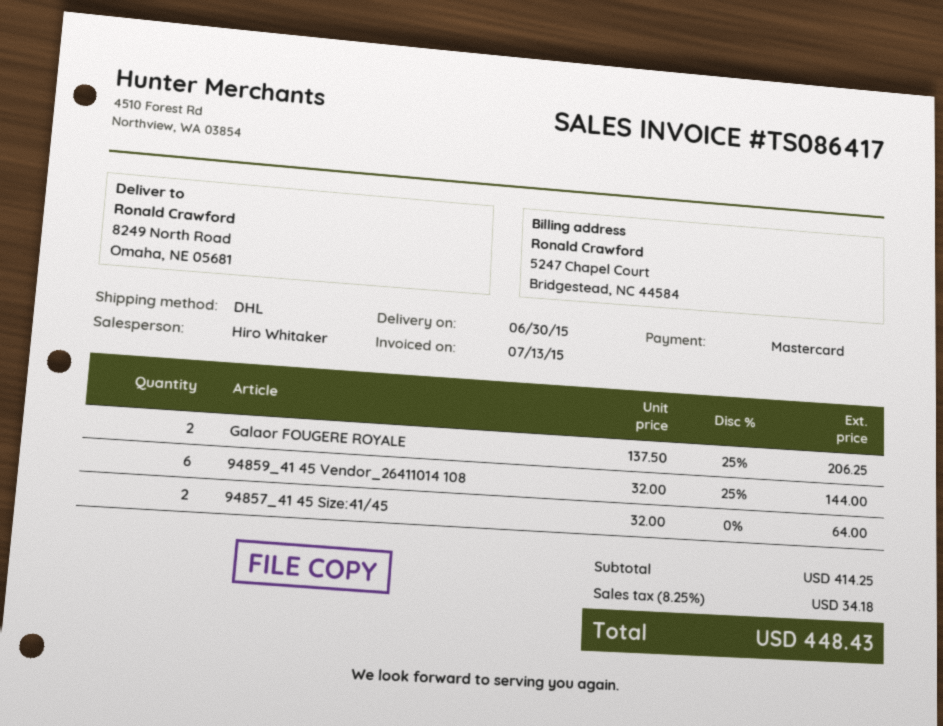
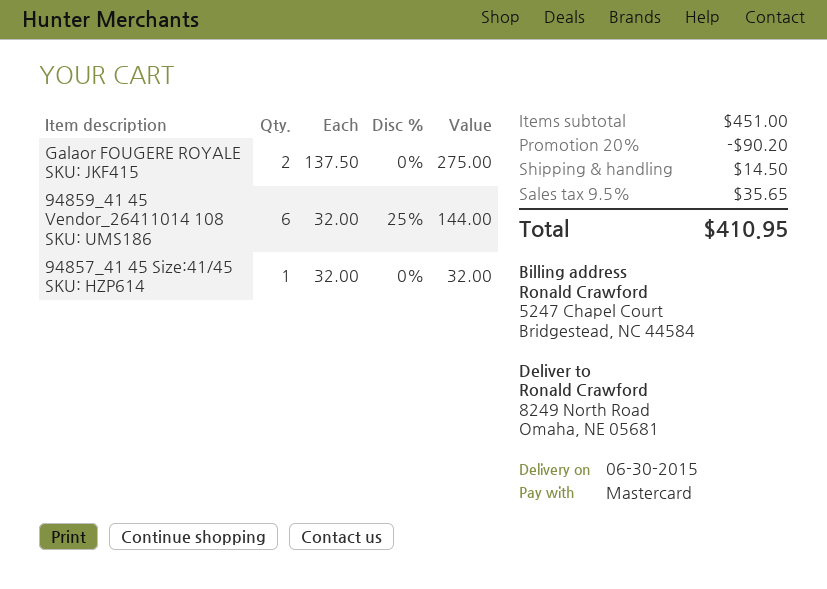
Galaor FOUGERE ROYALE: 2 x 137.50 - 25% = 206.25 -> 2 x 137.50 = 275.00
94857_41 45 Size:41/45: 2 x 32.00 = 64.00 -> 1 x 32.00 = 32.00
subtotal: 414.25 -> 451.00
discount: none -> 20% = 90.20
shipping: none -> 14.50
tax: 8.25% = 34.18 -> 9.5% = 35.65
total: 448.43 -> 410.95

